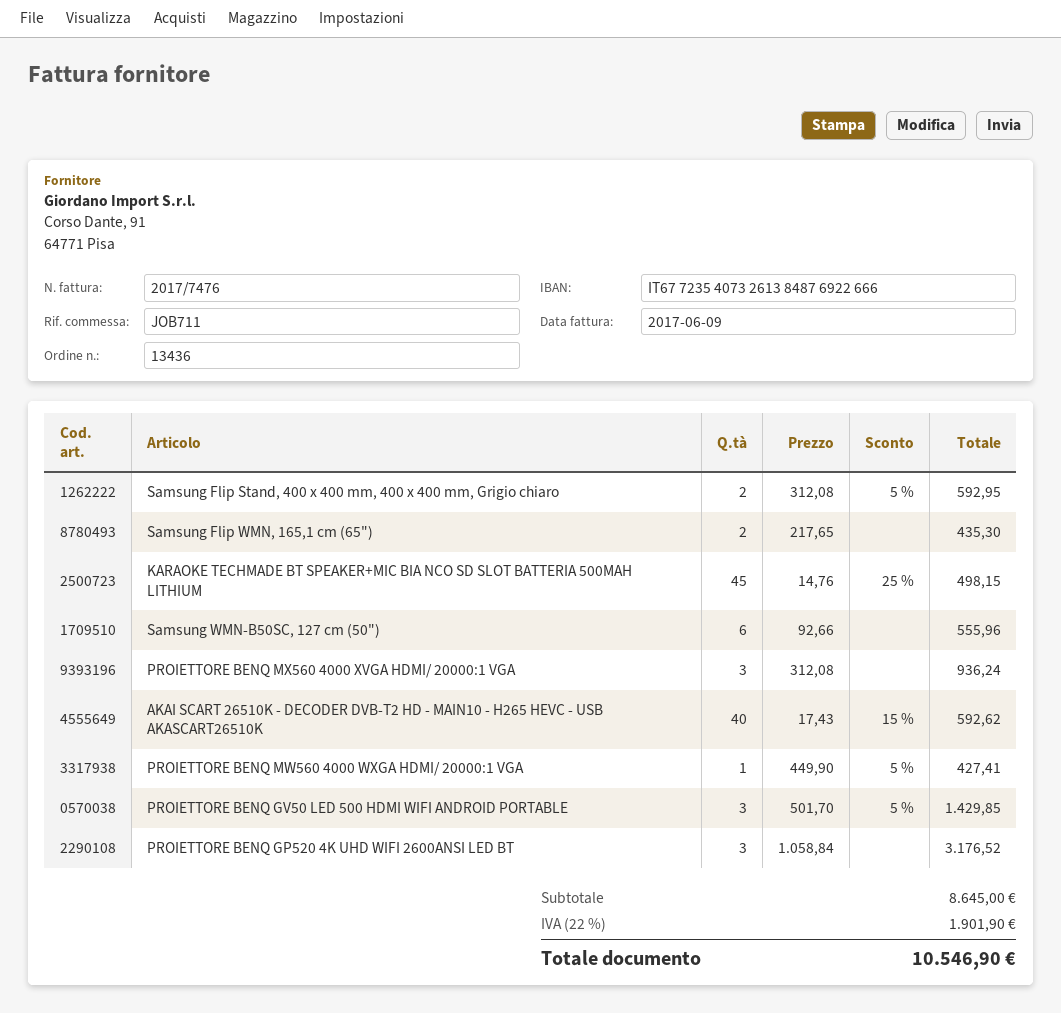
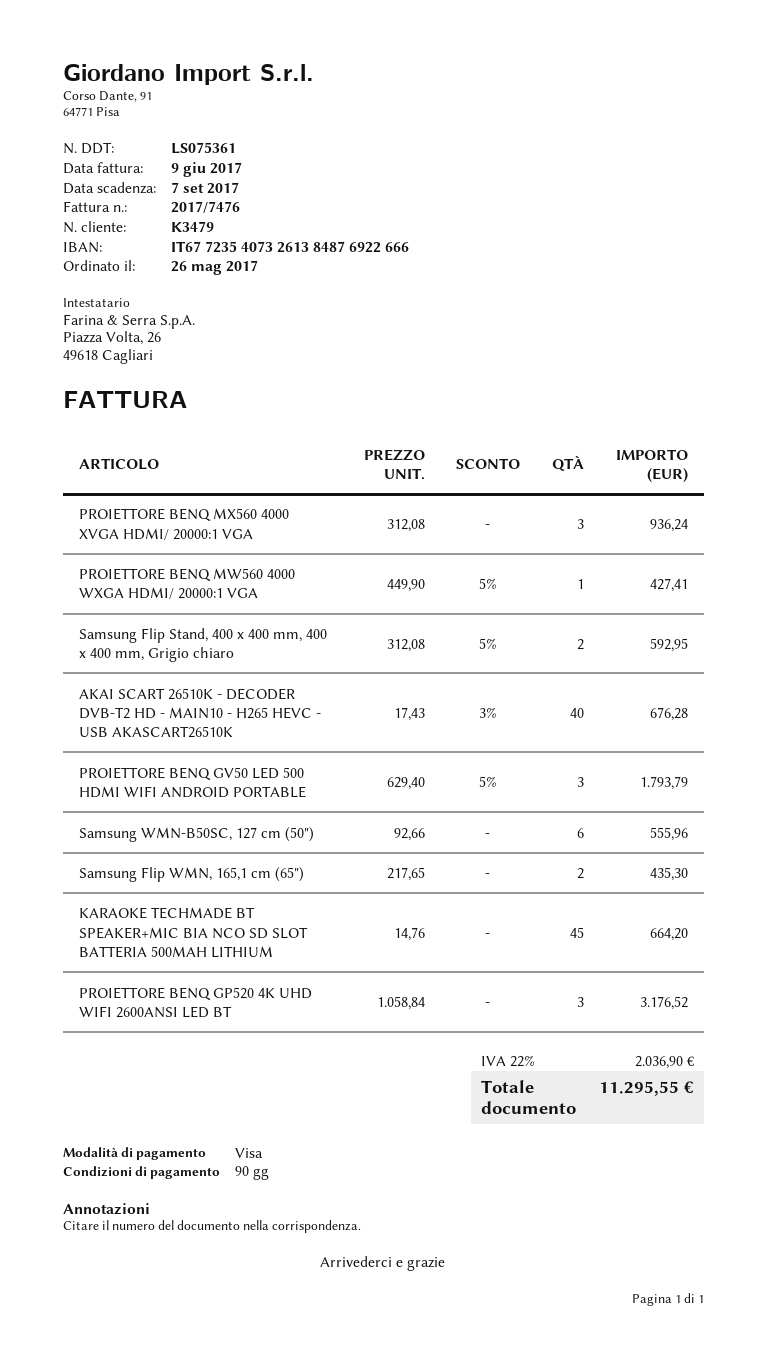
KARAOKE TECHMADE BT SPEAKER+MIC BIA NCO SD SLOT BATTERIA 500MAH LITHIUM: 45 x 14.76 - 25% = 498.15 -> 45 x 14.76 = 664.20
AKAI SCART 26510K - DECODER DVB-T2 HD - MAIN10 - H265 HEVC - USB AKASCART26510K: 40 x 17.43 - 15% = 592.62 -> 40 x 17.43 - 3% = 676.28
PROIETTORE BENQ GV50 LED 500 HDMI WIFI ANDROID PORTABLE: 3 x 501.70 - 5% = 1429.85 -> 3 x 629.40 - 5% = 1793.79
tax: 22% = 1901.90 -> 22% = 2036.90
total: 10546.90 -> 11295.55

